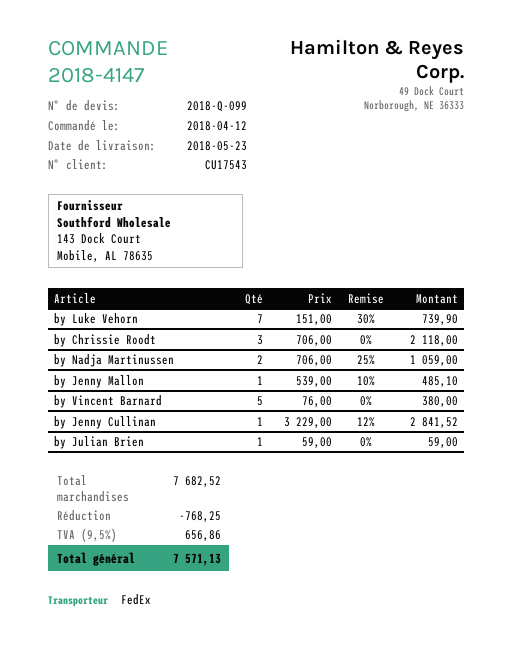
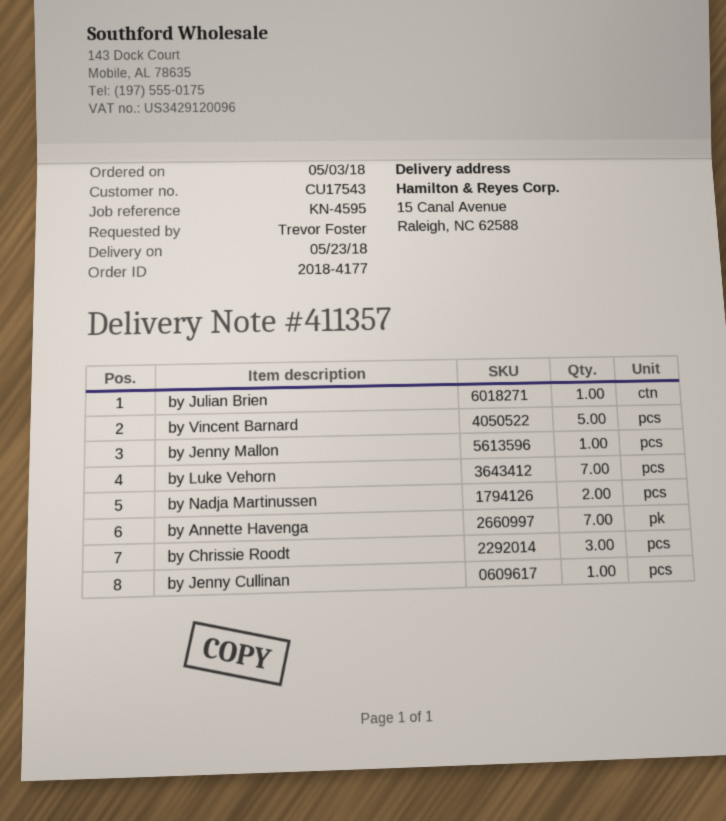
order number: 2018-4147 -> 2018-4177
order date: 2018-04-12 -> 2018-05-03
by Annette Havenga: none -> 7

